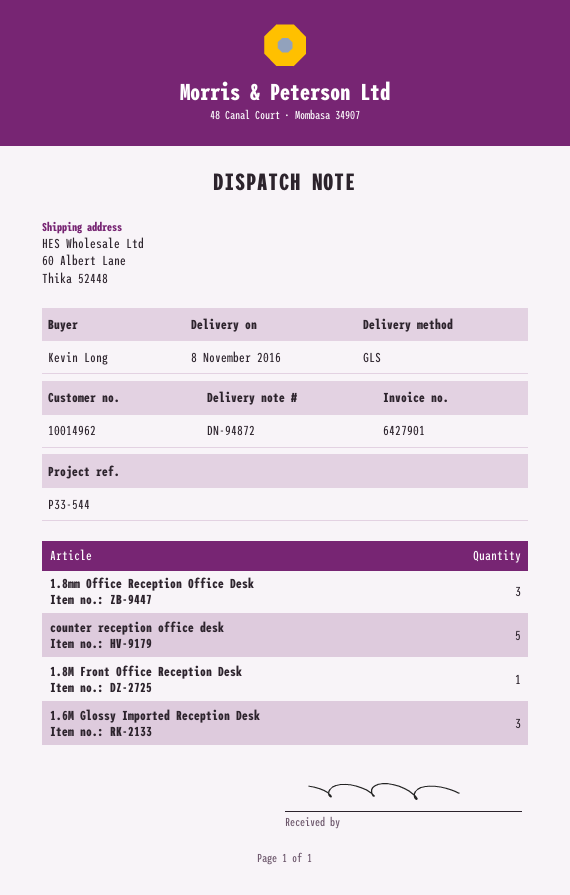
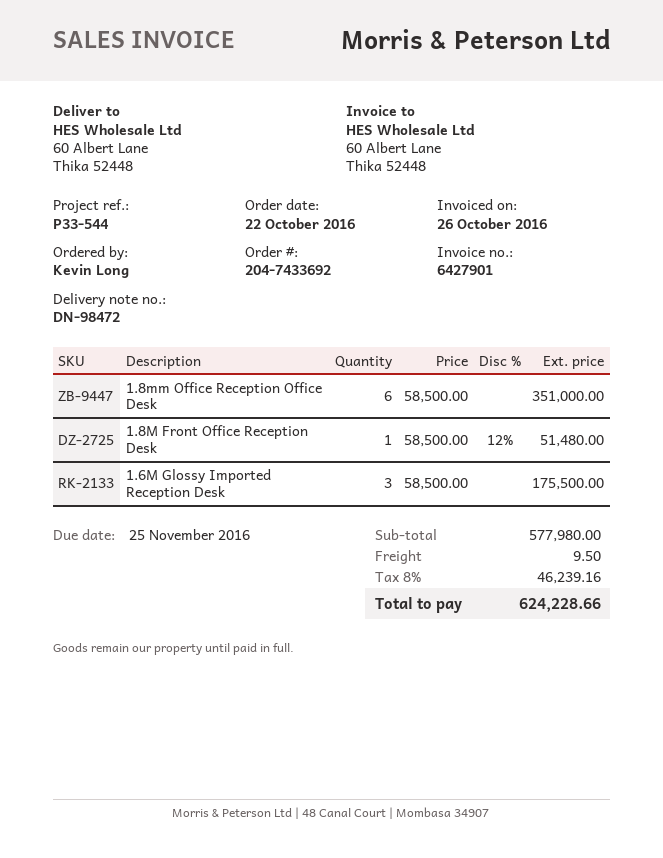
delivery note number: DN-94872 -> DN-98472
1.8mm Office Reception Office Desk: 3 -> 6
counter reception office desk: 5 -> none

